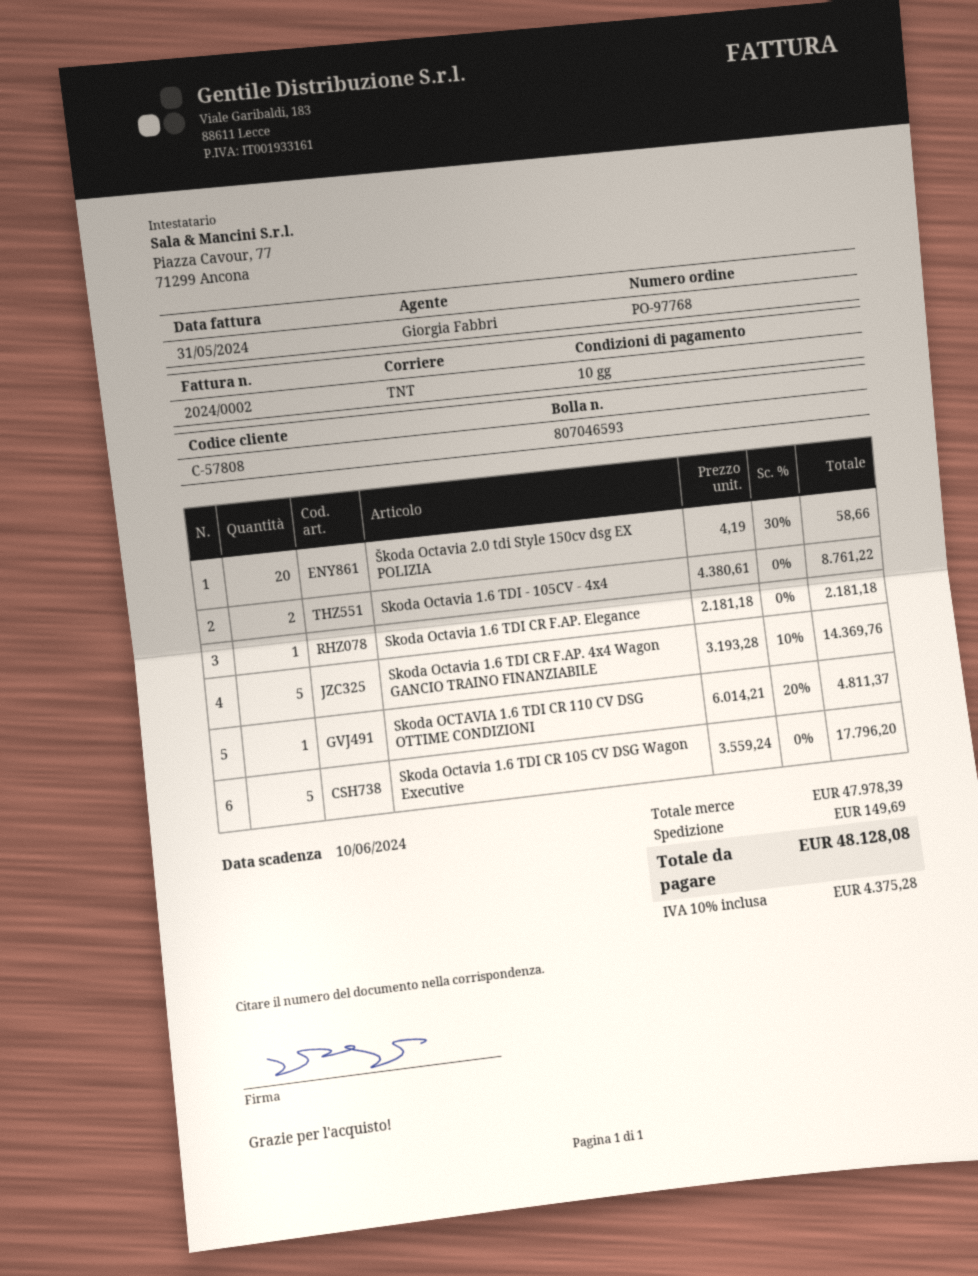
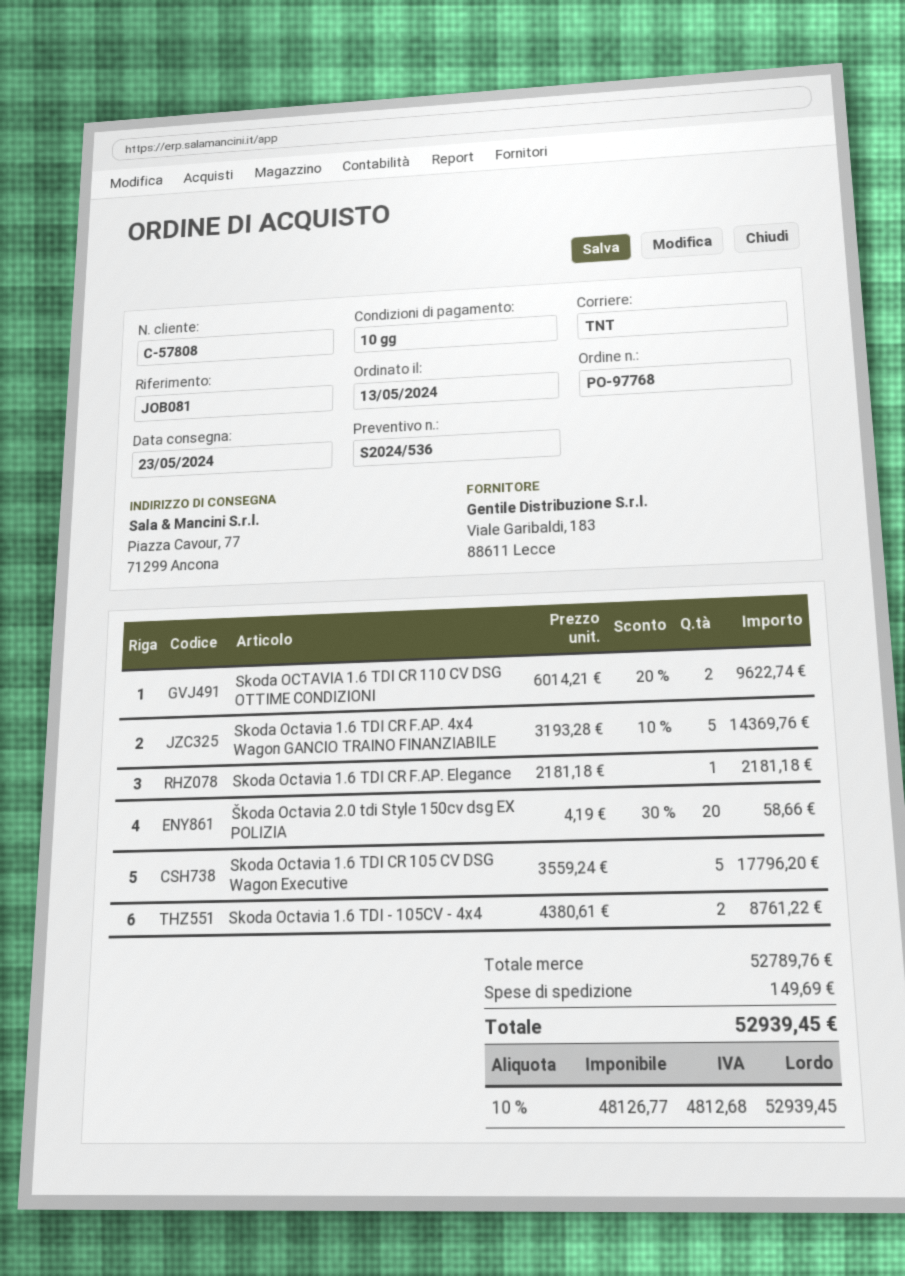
Skoda OCTAVIA 1.6 TDI CR 110 CV DSG OTTIME CONDIZIONI: 1 x 6014.21 - 20% = 4811.37 -> 2 x 6014.21 - 20% = 9622.74
subtotal: 47978.39 -> 52789.76
tax: 10% = 4375.28 -> 10% = 4812.68
total: 48128.08 -> 52939.45

